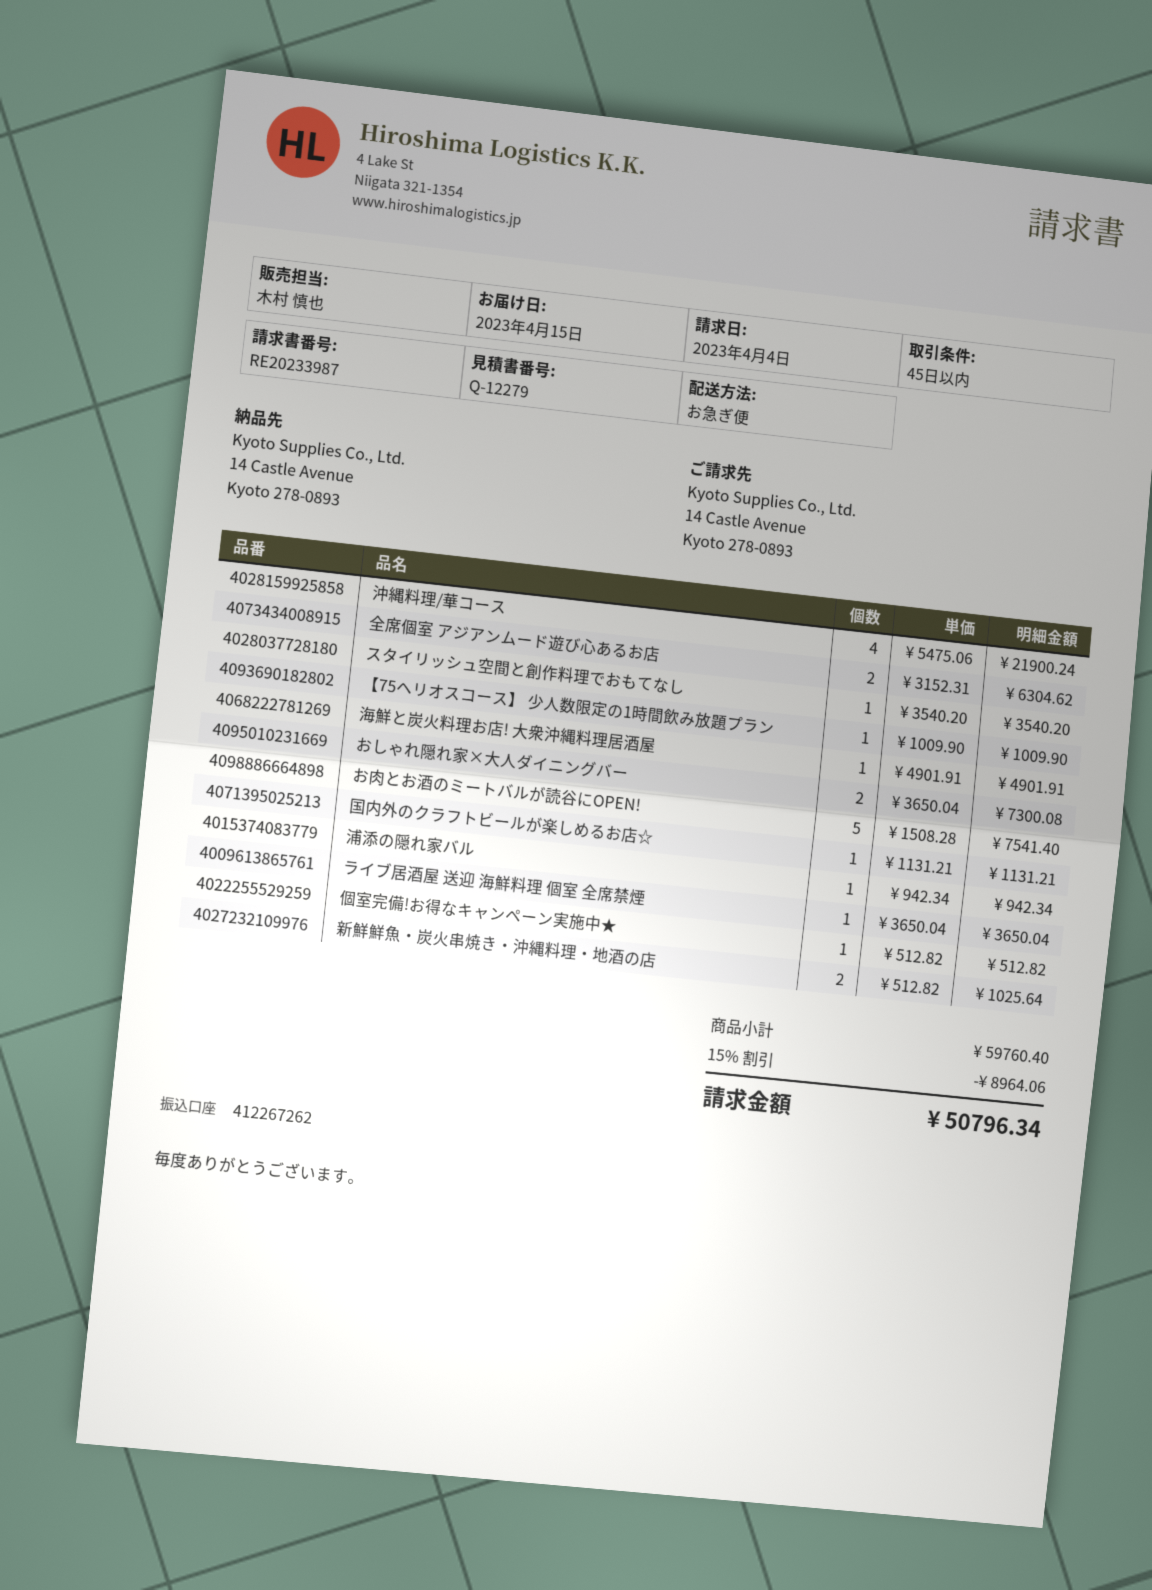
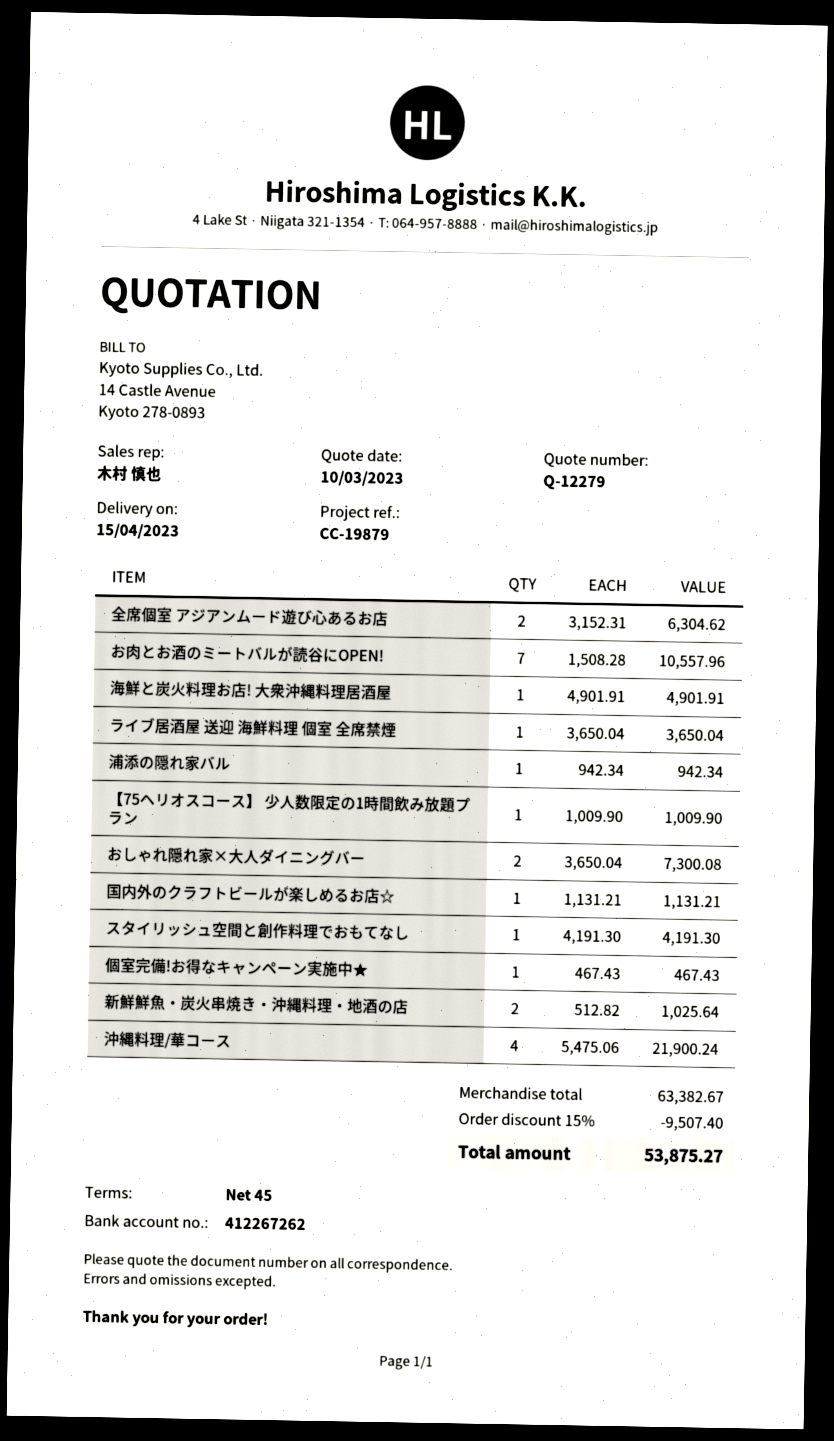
スタイリッシュ空間と創作料理でおもてなし: 1 x 3540.20 = 3540.20 -> 1 x 4191.30 = 4191.30
お肉とお酒のミートバルが読谷にOPEN!: 5 x 1508.28 = 7541.40 -> 7 x 1508.28 = 10557.96
個室完備!お得なキャンペーン実施中★: 1 x 512.82 = 512.82 -> 1 x 467.43 = 467.43
subtotal: 59760.40 -> 63382.67
discount: 15% = 8964.06 -> 15% = 9507.40
total: 50796.34 -> 53875.27

